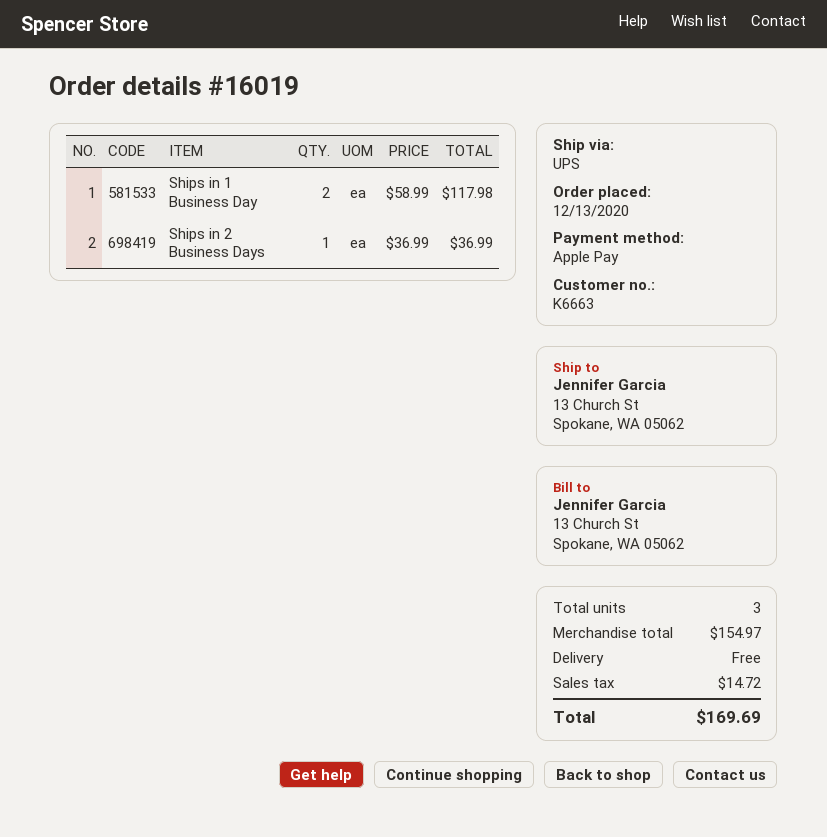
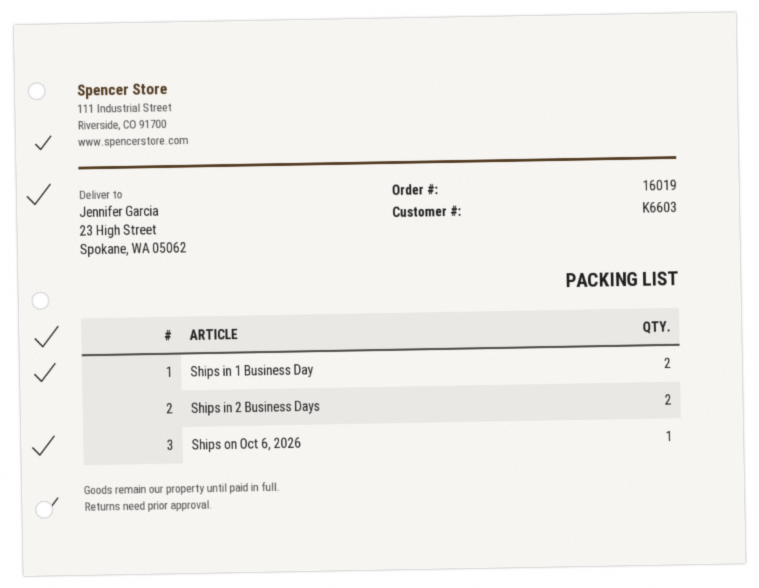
customer number: K6663 -> K6603
ship to: 13 Church St, Spokane, WA 05062 -> 23 High Street, Spokane, WA 05062
Ships in 2 Business Days: 1 -> 2
Ships on Oct 6, 2026: none -> 1

